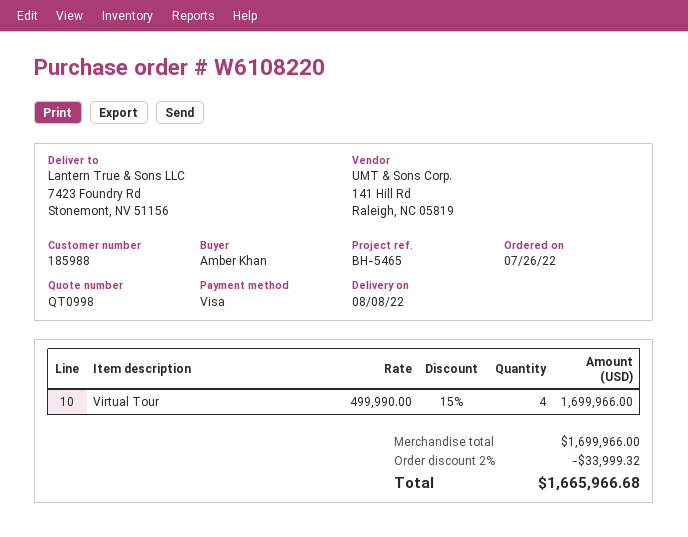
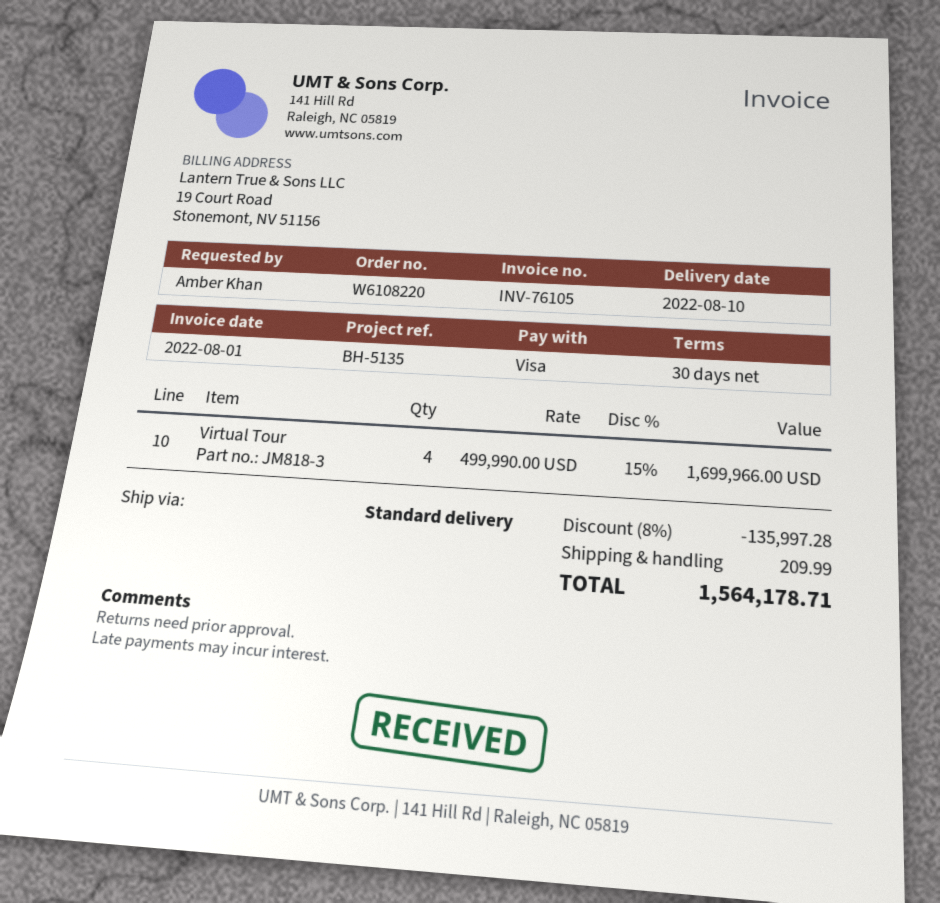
delivery date: 2022-08-08 -> 2022-08-10
reference: BH-5465 -> BH-5135
discount: 2% = 33999.32 -> 8% = 135997.28
shipping: none -> 209.99
total: 1665966.68 -> 1564178.71

